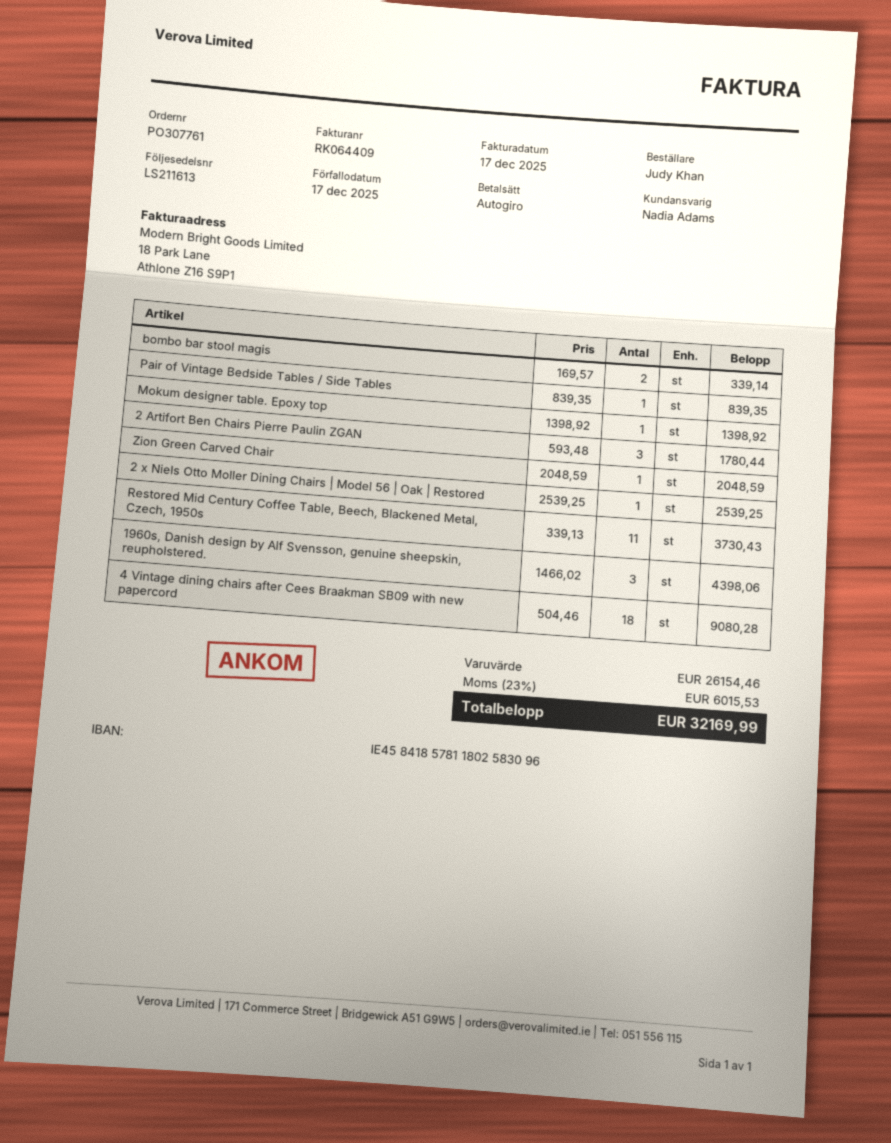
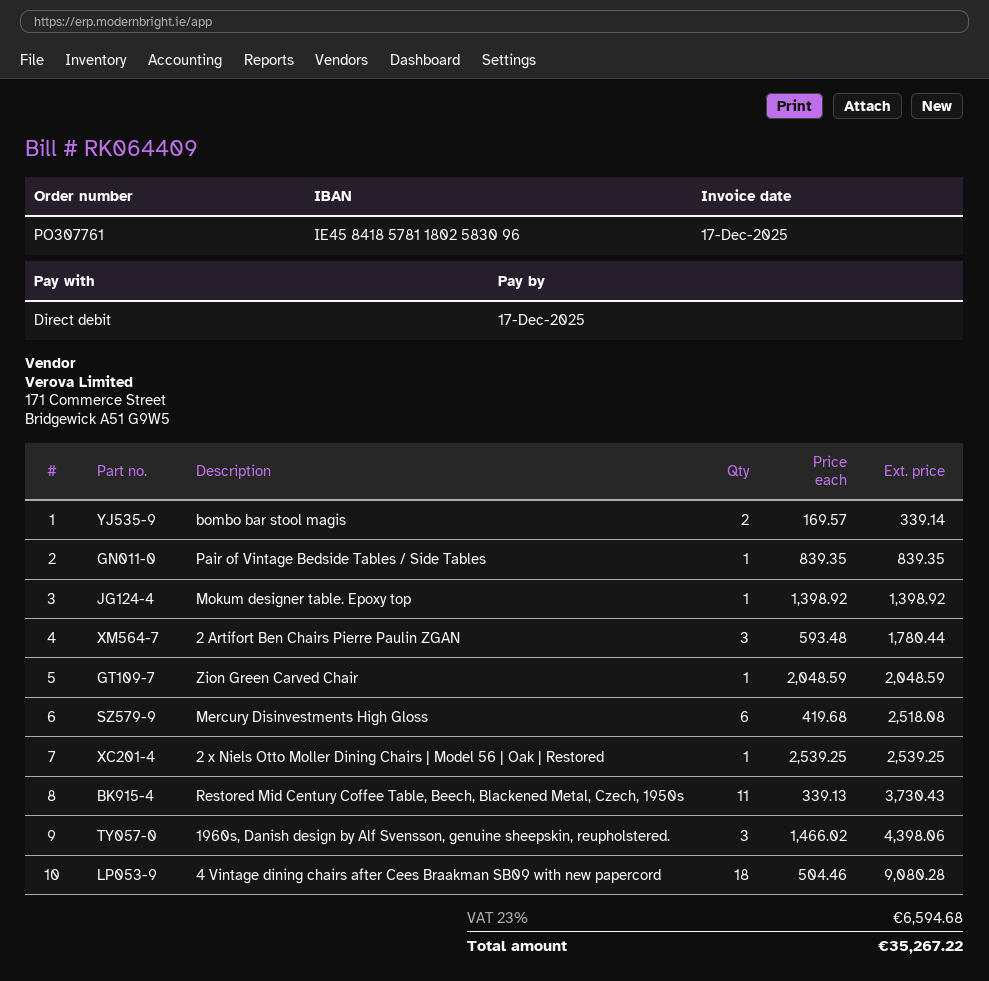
Mercury Disinvestments High Gloss: none -> 6 x 419.68 = 2518.08
tax: 23% = 6015.53 -> 23% = 6594.68
total: 32169.99 -> 35267.22

